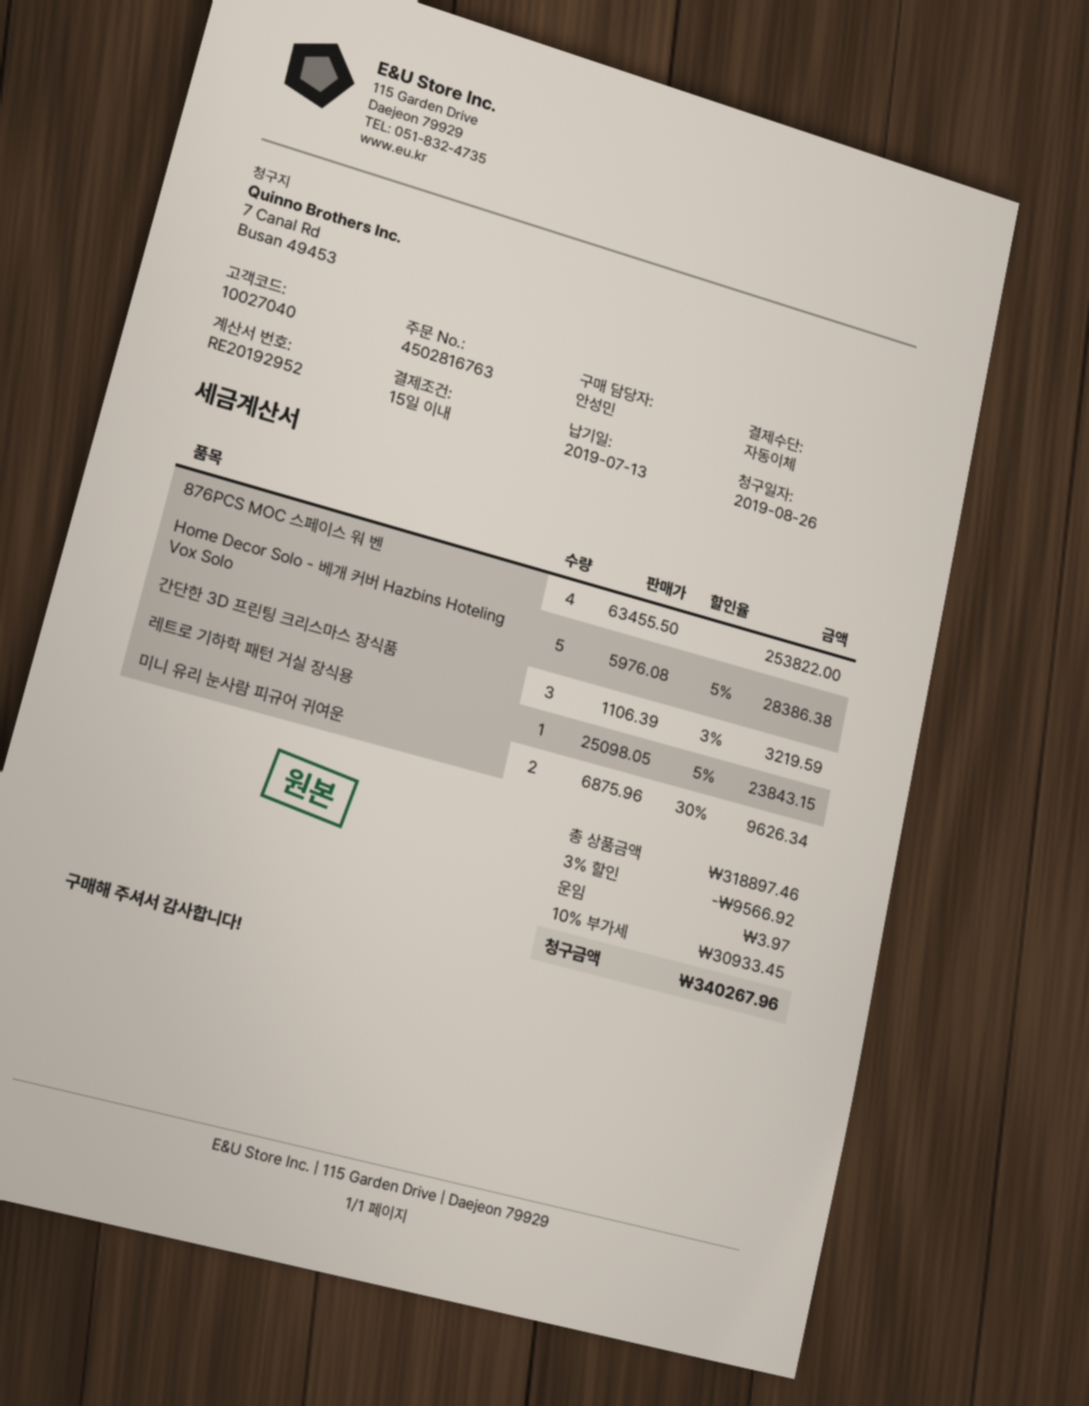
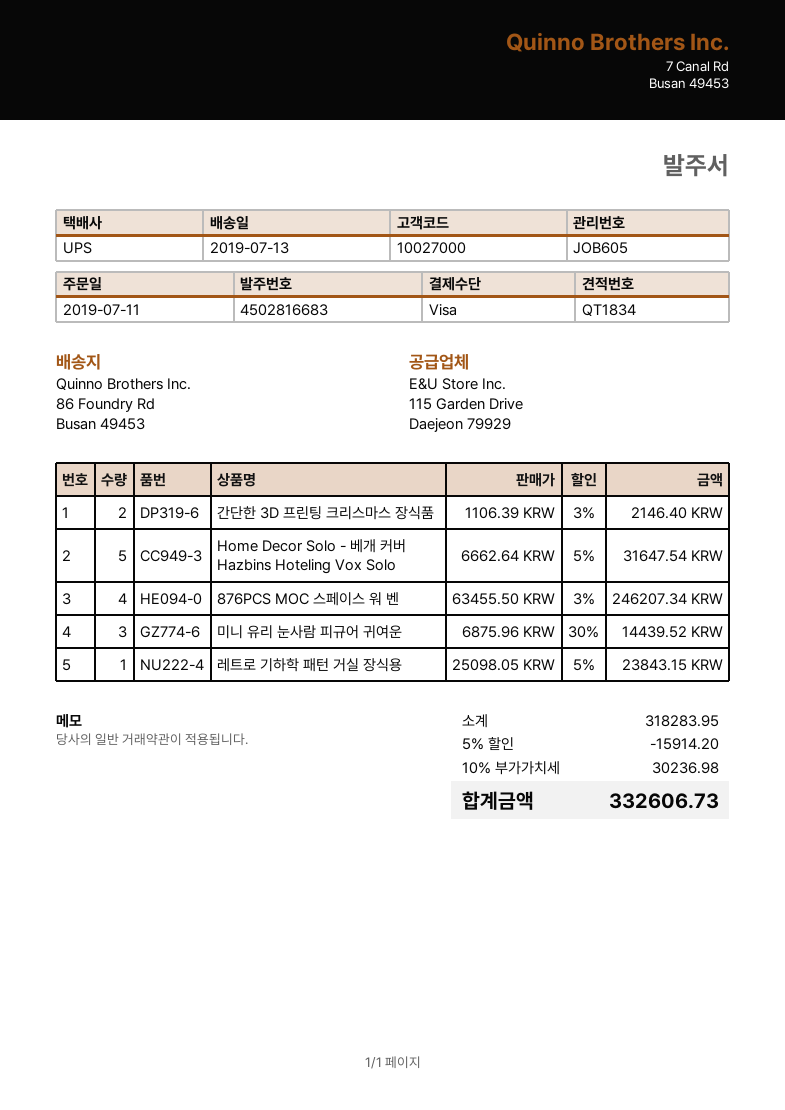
order number: 4502816763 -> 4502816683
customer number: 10027040 -> 10027000
payment method: direct debit -> Visa
876PCS MOC 스페이스 워 벤: 4 x 63455.50 = 253822.00 -> 4 x 63455.50 - 3% = 246207.34
Home Decor Solo - 베개 커버 Hazbins Hoteling Vox Solo: 5 x 5976.08 - 5% = 28386.38 -> 5 x 6662.64 - 5% = 31647.54
간단한 3D 프린팅 크리스마스 장식품: 3 x 1106.39 - 3% = 3219.59 -> 2 x 1106.39 - 3% = 2146.40
미니 유리 눈사람 피규어 귀여운: 2 x 6875.96 - 30% = 9626.34 -> 3 x 6875.96 - 30% = 14439.52
subtotal: 318897.46 -> 318283.95
discount: 3% = 9566.92 -> 5% = 15914.20
shipping: 3.97 -> none
tax: 10% = 30933.45 -> 10% = 30236.98
total: 340267.96 -> 332606.73

